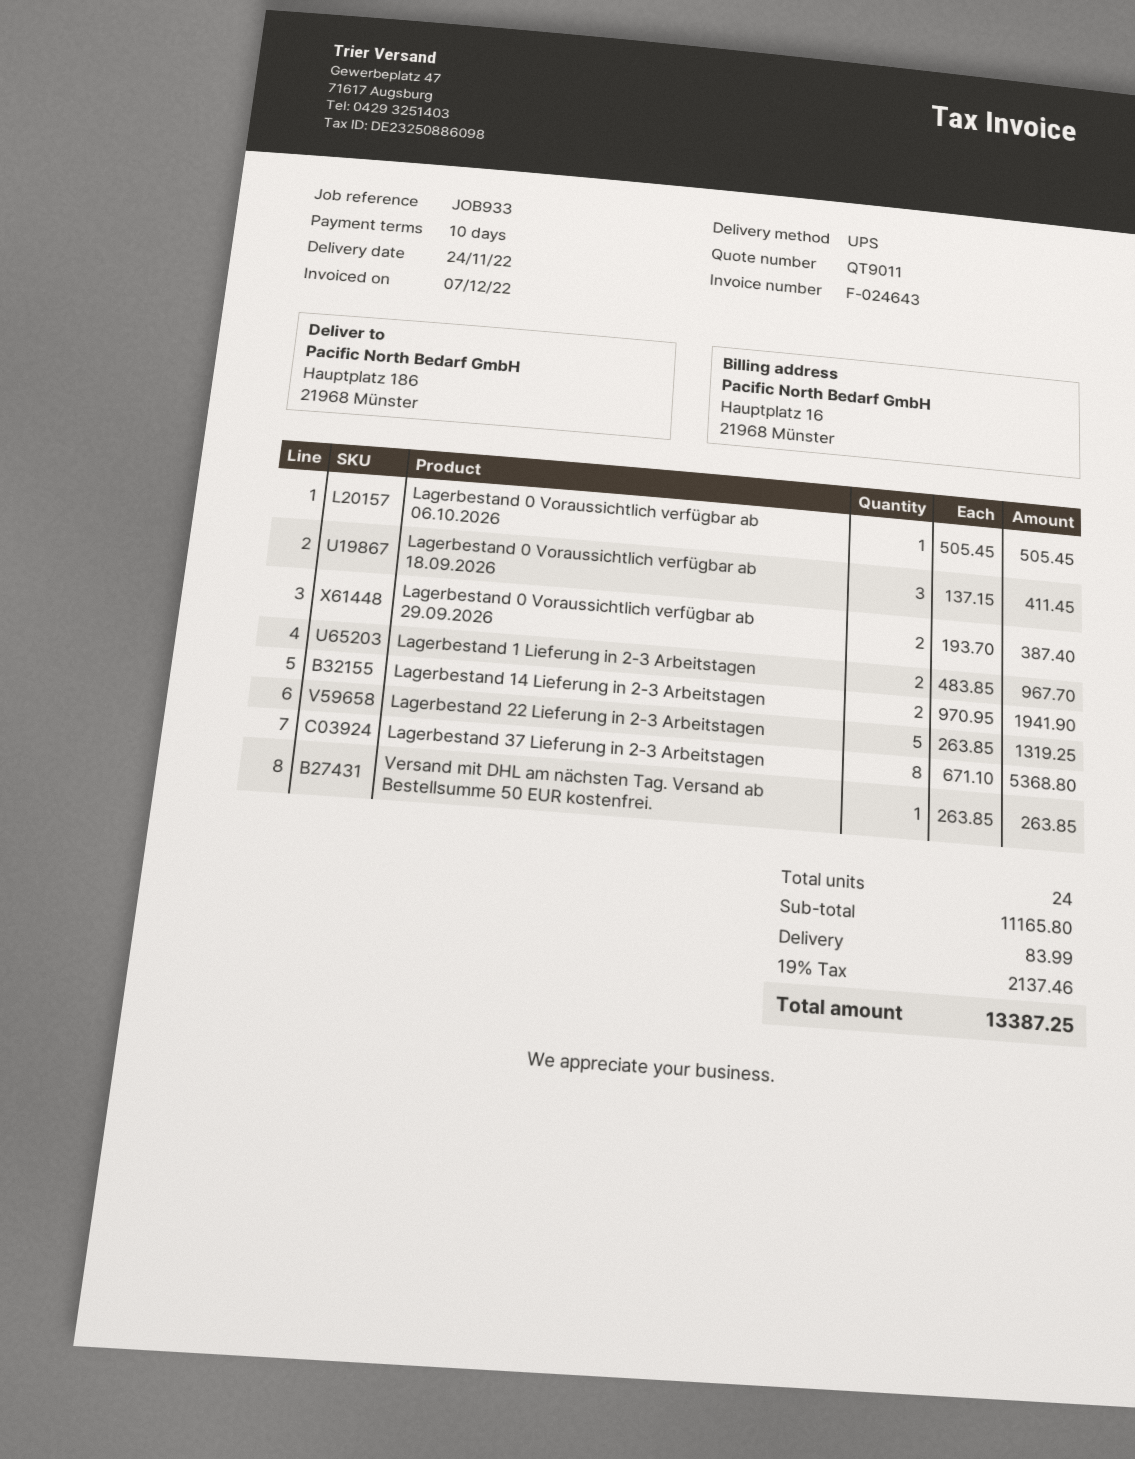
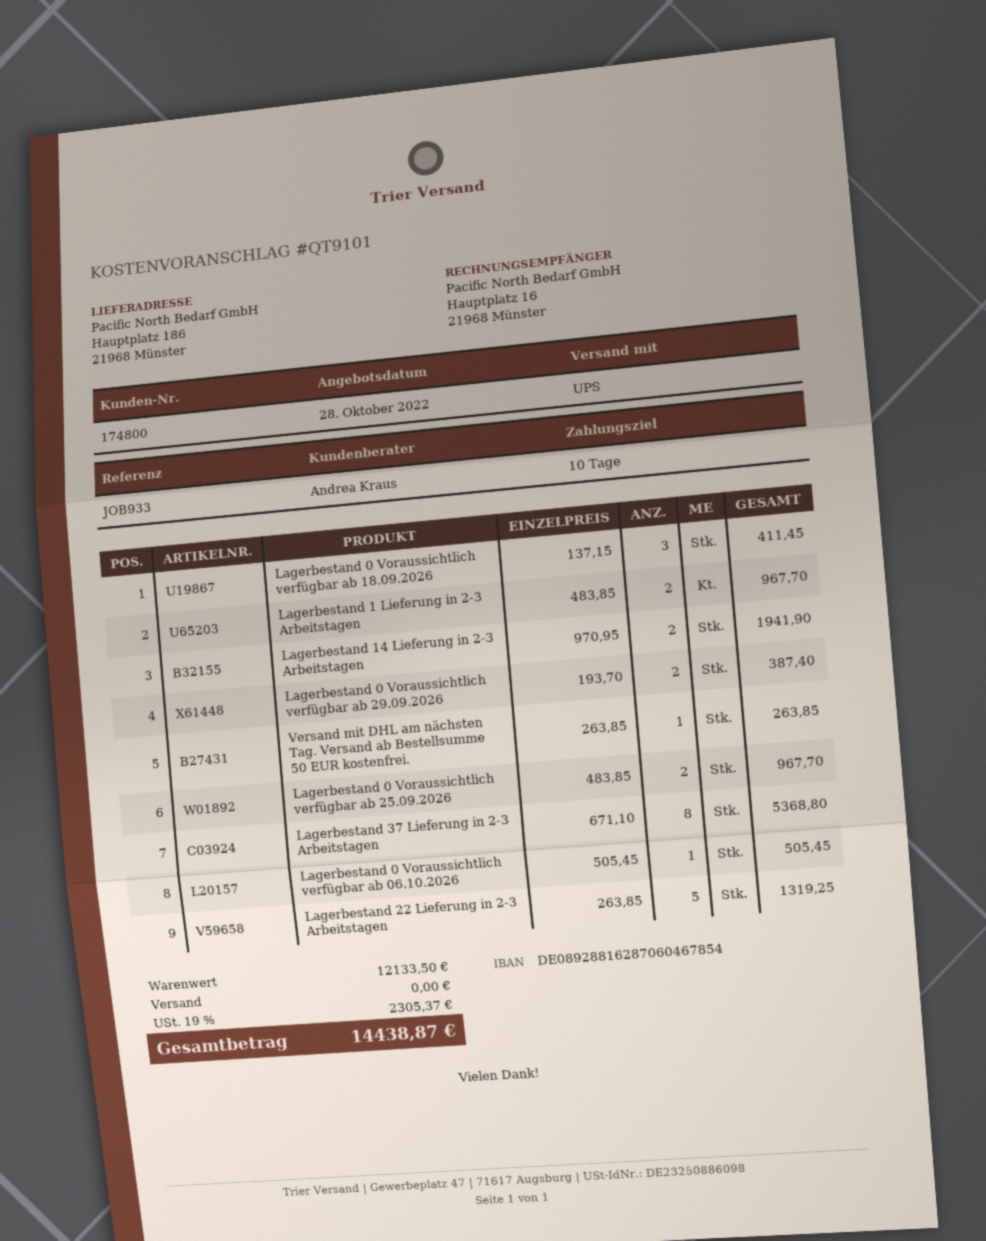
quote number: QT9011 -> QT9101
Lagerbestand 0 Voraussichtlich verfügbar ab 25.09.2026: none -> 2 x 483.85 = 967.70
subtotal: 11165.80 -> 12133.50
shipping: 83.99 -> 0.00
tax: 19% = 2137.46 -> 19% = 2305.37
total: 13387.25 -> 14438.87

